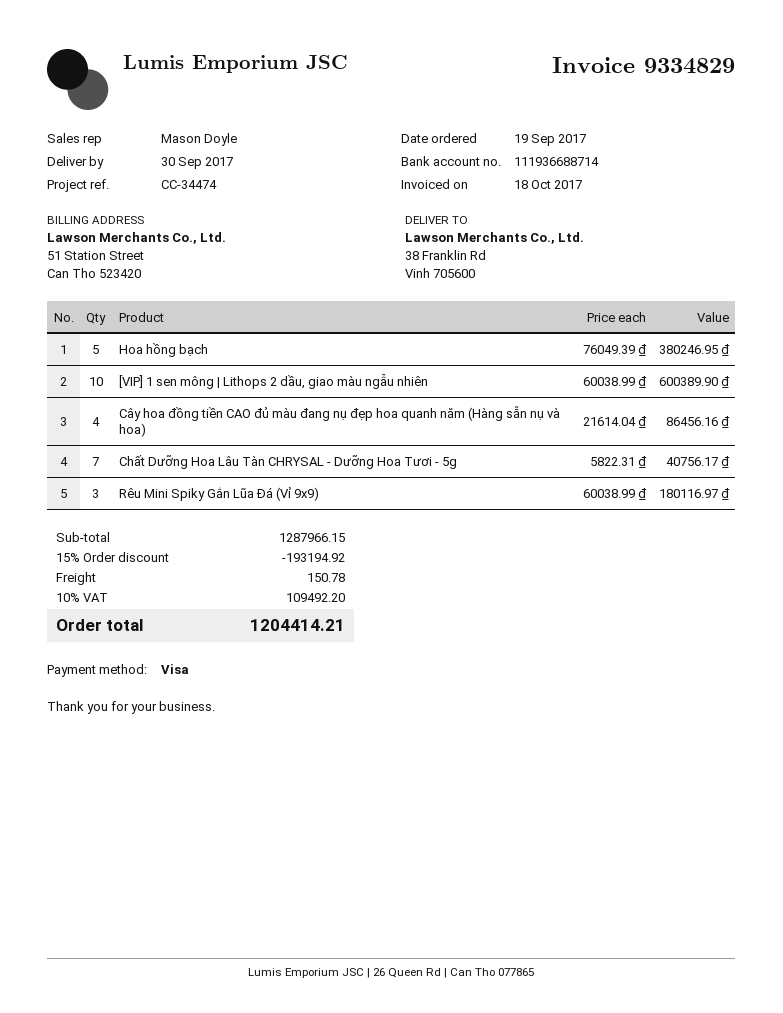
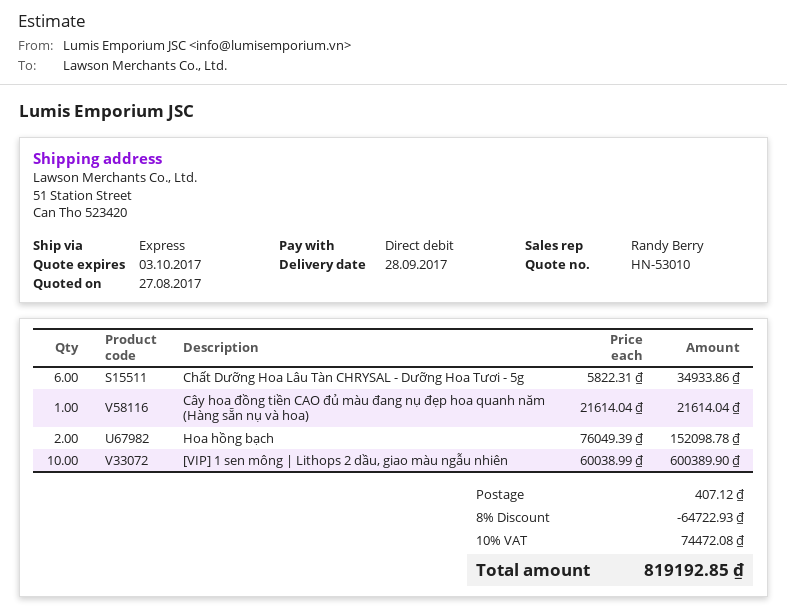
delivery date: 2017-09-30 -> 2017-09-28
sales rep: Mason Doyle -> Randy Berry
payment method: Visa -> direct debit
ship to: 38 Franklin Rd, Vinh 705600 -> 51 Station Street, Can Tho 523420
Hoa hồng bạch: 5 x 76049.39 = 380246.95 -> 2 x 76049.39 = 152098.78
Cây hoa đồng tiền CAO đủ màu đang nụ đẹp hoa quanh năm (Hàng sẵn nụ và hoa): 4 x 21614.04 = 86456.16 -> 1 x 21614.04 = 21614.04
Chất Dưỡng Hoa Lâu Tàn CHRYSAL - Dưỡng Hoa Tươi - 5g: 7 x 5822.31 = 40756.17 -> 6 x 5822.31 = 34933.86
Rêu Mini Spiky Gắn Lũa Đá (Vỉ 9x9): 3 x 60038.99 = 180116.97 -> none
discount: 15% = 193194.92 -> 8% = 64722.93
shipping: 150.78 -> 407.12
tax: 10% = 109492.20 -> 10% = 74472.08
total: 1204414.21 -> 819192.85

